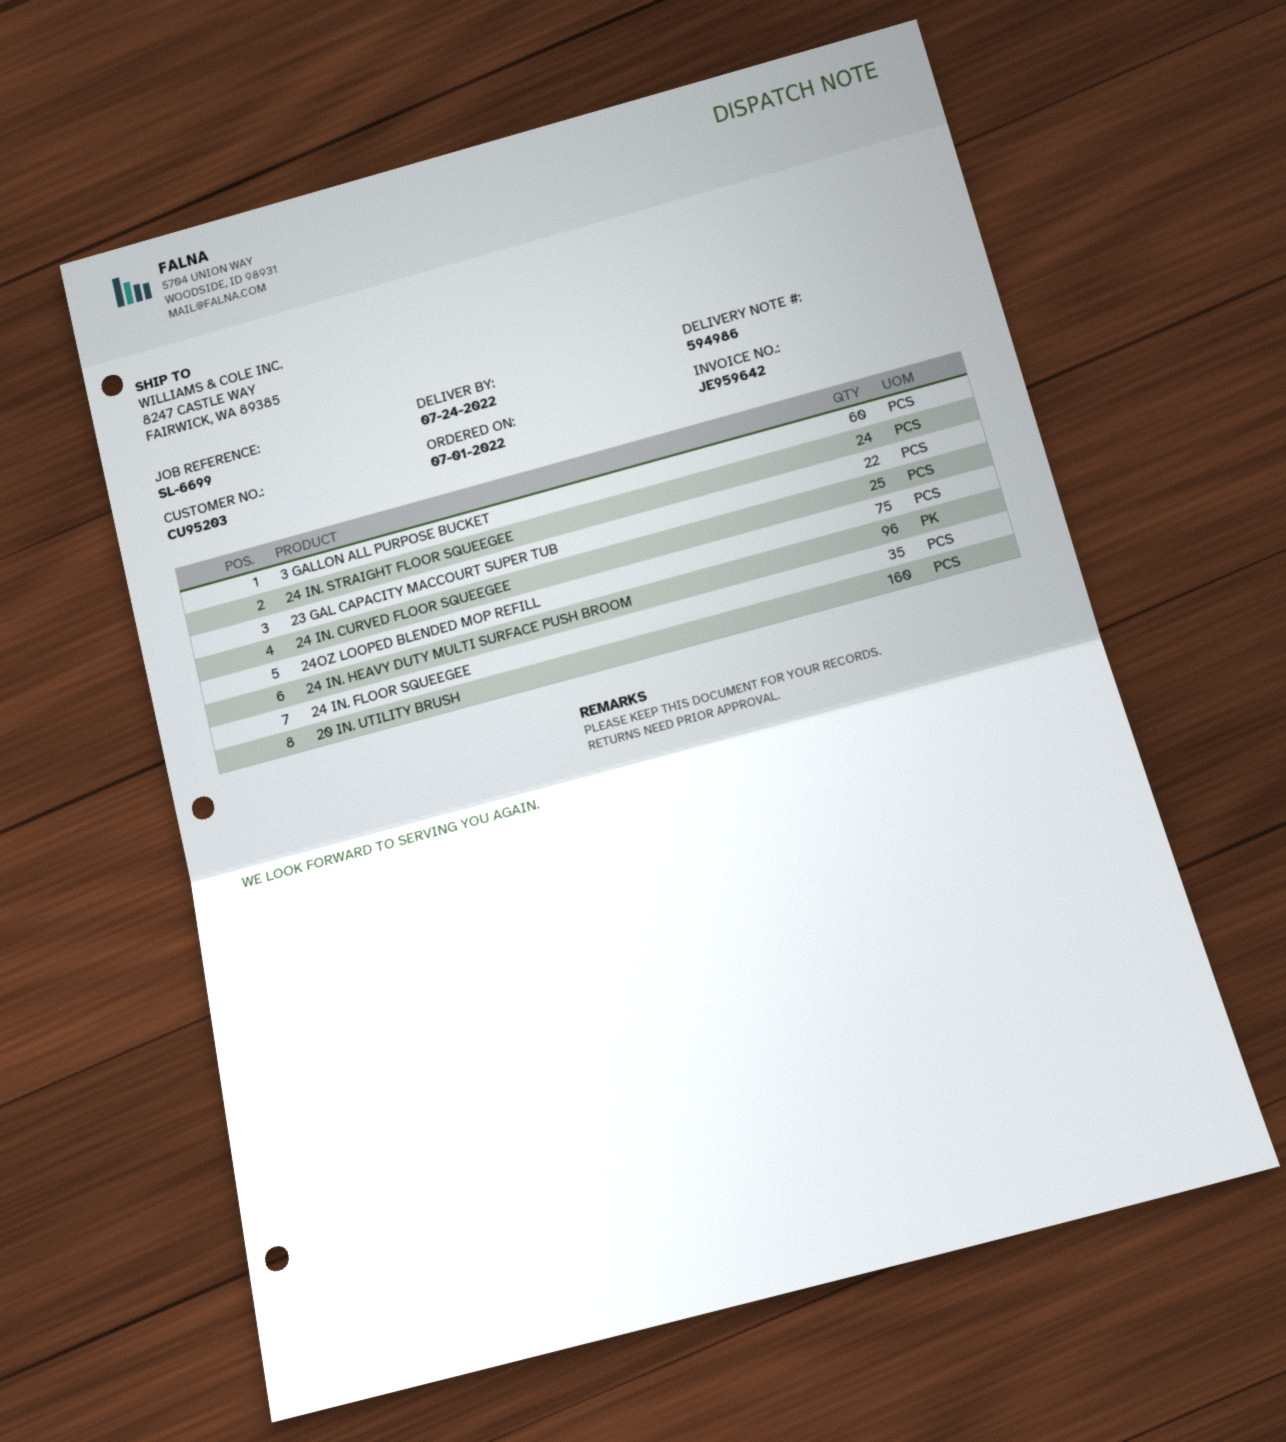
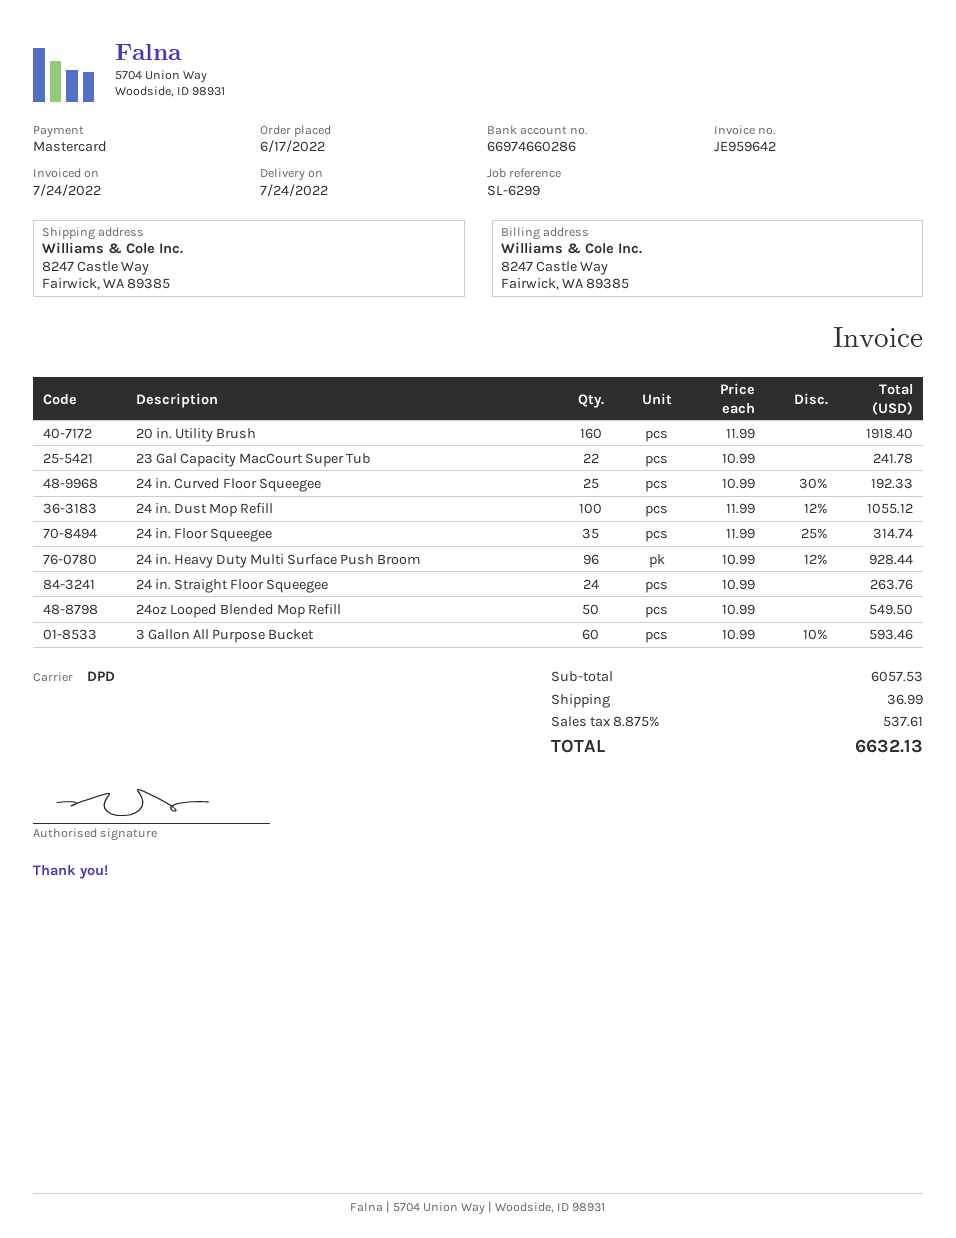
order date: 2022-07-01 -> 2022-06-17
reference: SL-6699 -> SL-6299
24OZ LOOPED BLENDED MOP REFILL: 75 -> 50
24 in. Dust Mop Refill: none -> 100

